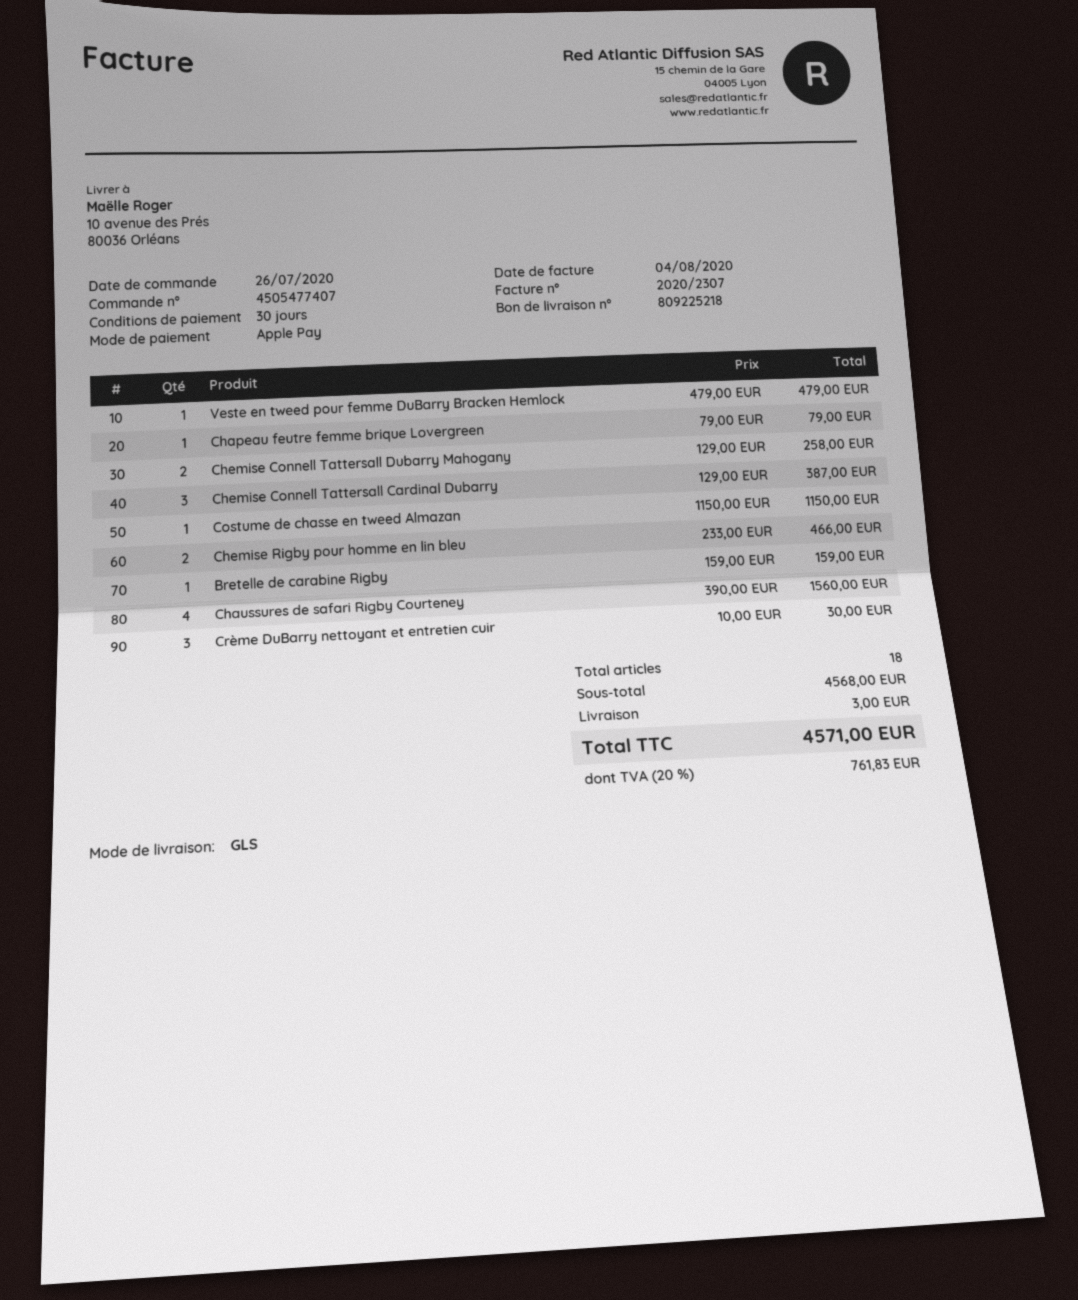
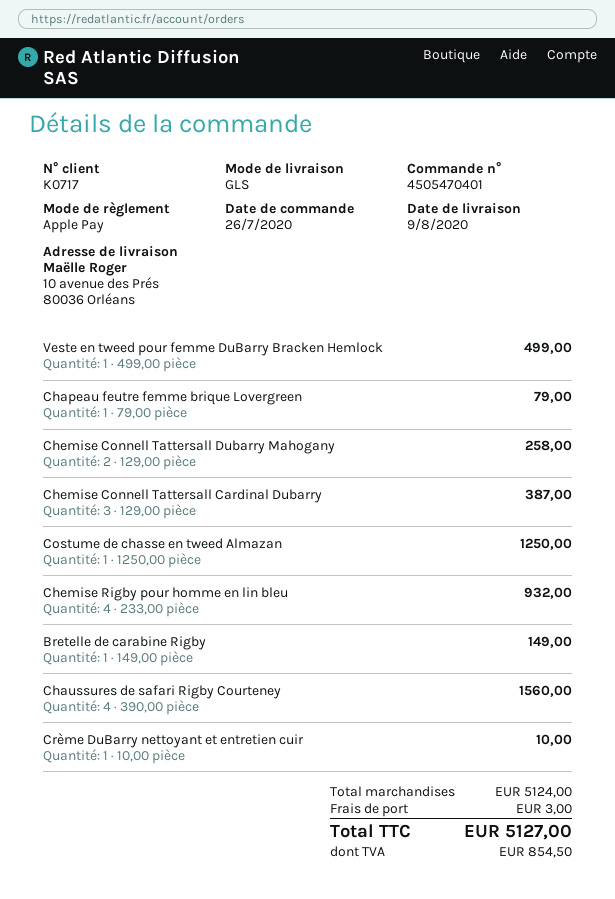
order number: 4505477407 -> 4505470401
Veste en tweed pour femme DuBarry Bracken Hemlock: 1 x 479.00 = 479.00 -> 1 x 499.00 = 499.00
Costume de chasse en tweed Almazan: 1 x 1150.00 = 1150.00 -> 1 x 1250.00 = 1250.00
Chemise Rigby pour homme en lin bleu: 2 x 233.00 = 466.00 -> 4 x 233.00 = 932.00
Bretelle de carabine Rigby: 1 x 159.00 = 159.00 -> 1 x 149.00 = 149.00
Crème DuBarry nettoyant et entretien cuir: 3 x 10.00 = 30.00 -> 1 x 10.00 = 10.00
subtotal: 4568.00 -> 5124.00
tax: 761.83 -> 854.50
total: 4571.00 -> 5127.00

